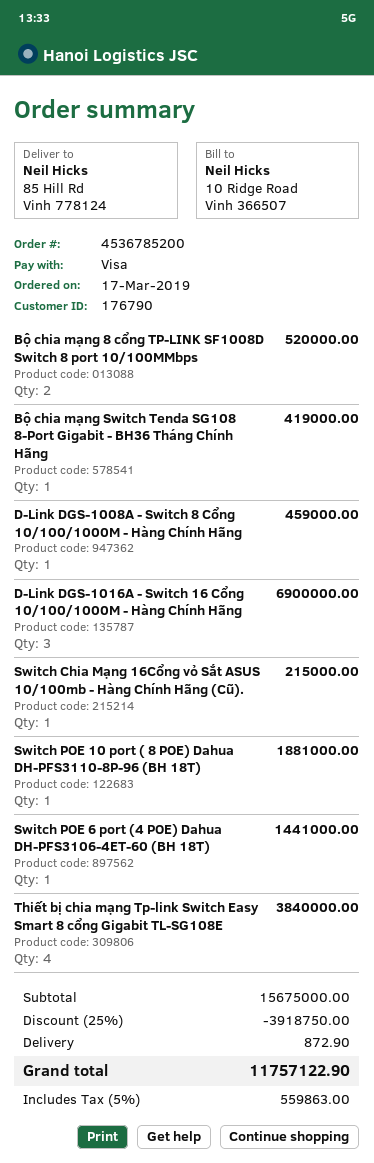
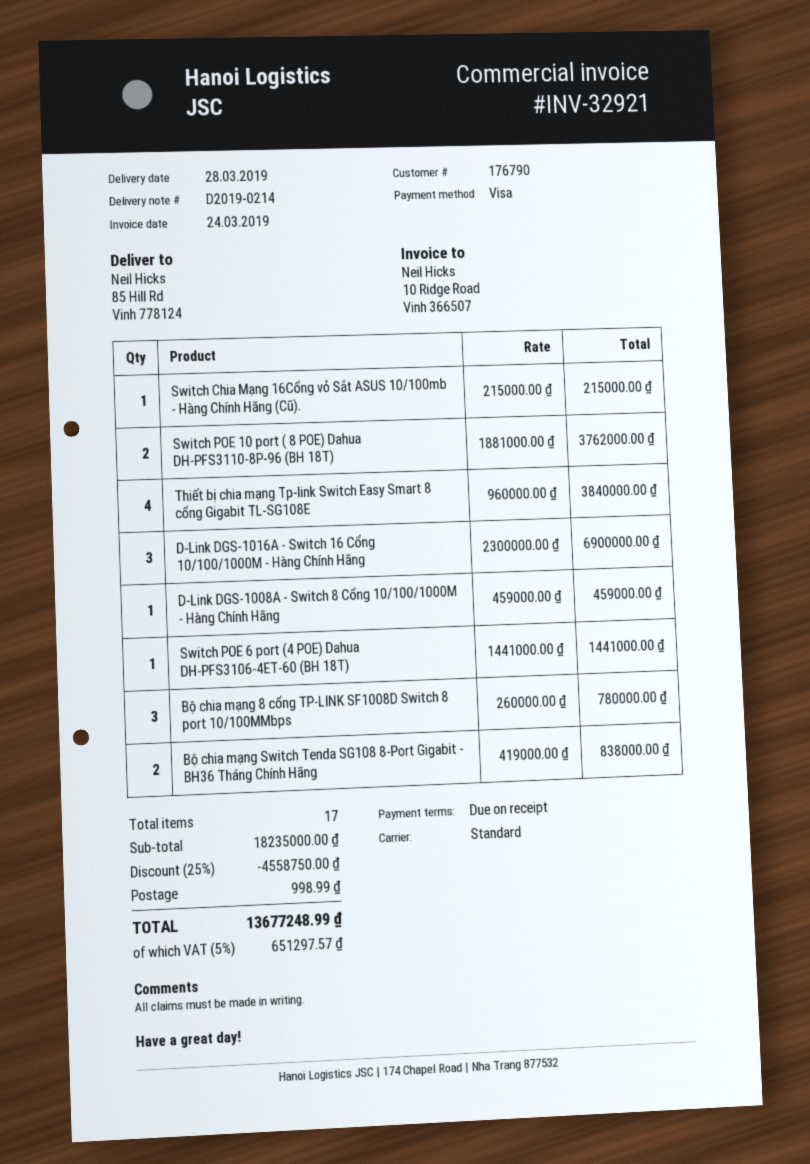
Bộ chia mạng 8 cổng TP-LINK SF1008D Switch 8 port 10/100MMbps: 2 for 520000.00 -> 3 for 780000.00
Bộ chia mạng Switch Tenda SG108 8-Port Gigabit - BH36 Tháng Chính Hãng: 1 for 419000.00 -> 2 for 838000.00
Switch POE 10 port ( 8 POE) Dahua DH-PFS3110-8P-96 (BH 18T): 1 for 1881000.00 -> 2 for 3762000.00
subtotal: 15675000.00 -> 18235000.00
discount: 25% = 3918750.00 -> 25% = 4558750.00
shipping: 872.90 -> 998.99
tax: 5% = 559863.00 -> 5% = 651297.57
total: 11757122.90 -> 13677248.99

